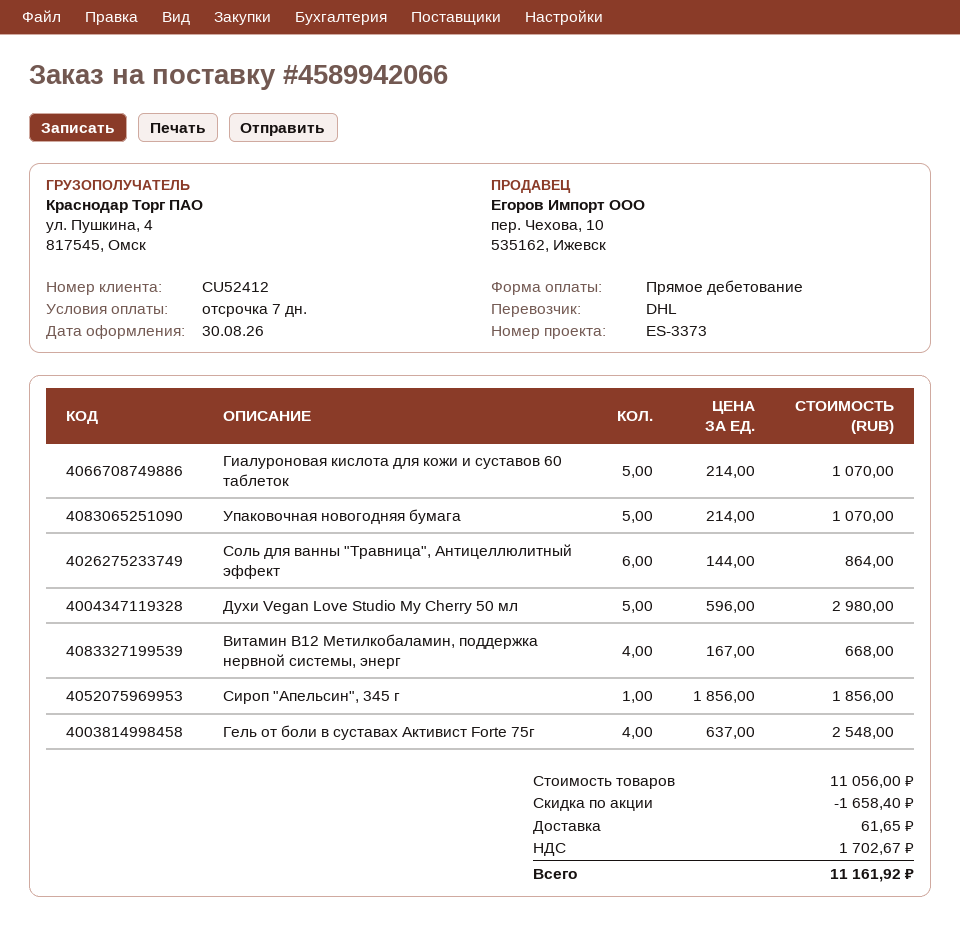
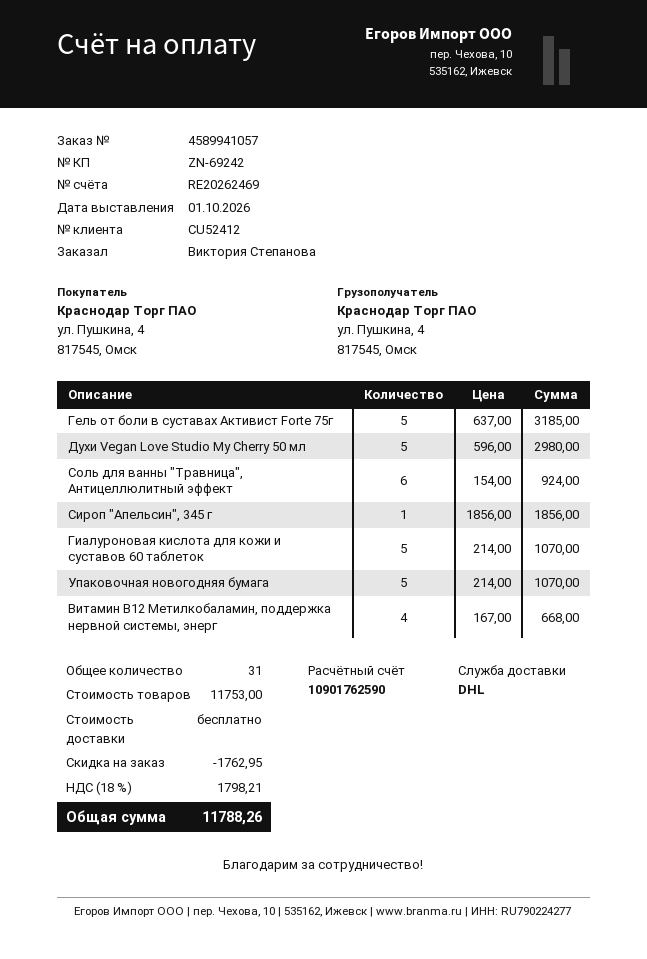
order number: 4589942066 -> 4589941057
Соль для ванны "Травница", Антицеллюлитный эффект: 6 x 144.00 = 864.00 -> 6 x 154.00 = 924.00
Гель от боли в суставах Активист Forte 75г: 4 x 637.00 = 2548.00 -> 5 x 637.00 = 3185.00
subtotal: 11056.00 -> 11753.00
discount: 1658.40 -> 1762.95
shipping: 61.65 -> 0.00
tax: 1702.67 -> 1798.21
total: 11161.92 -> 11788.26

